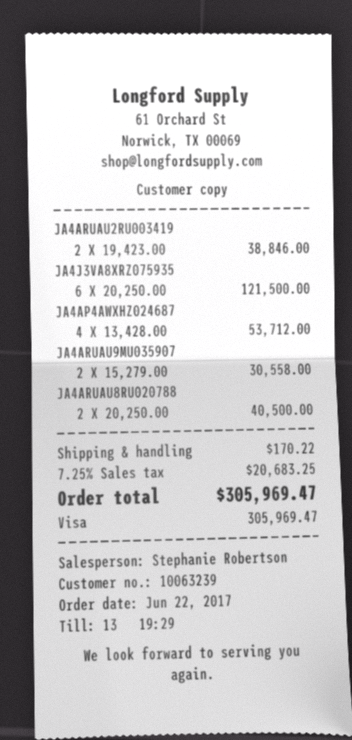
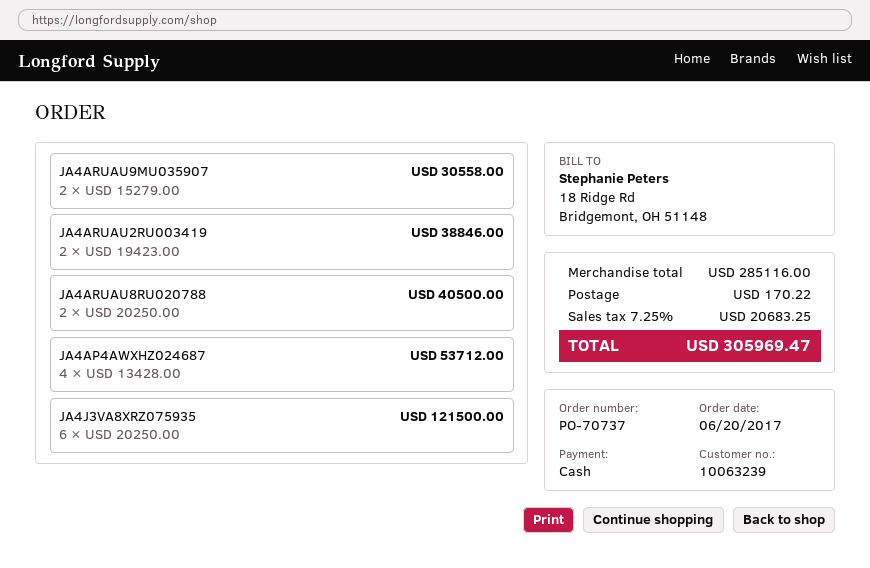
order date: 2017-06-22 -> 2017-06-20
payment method: Visa -> cash

